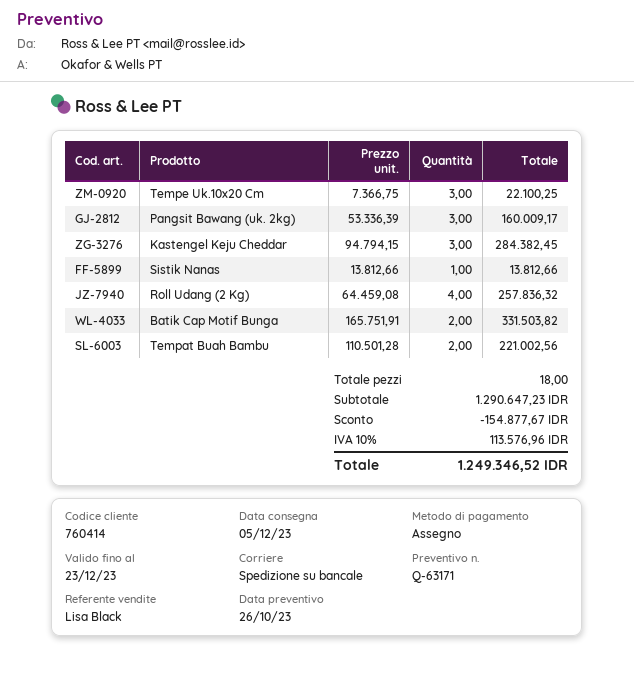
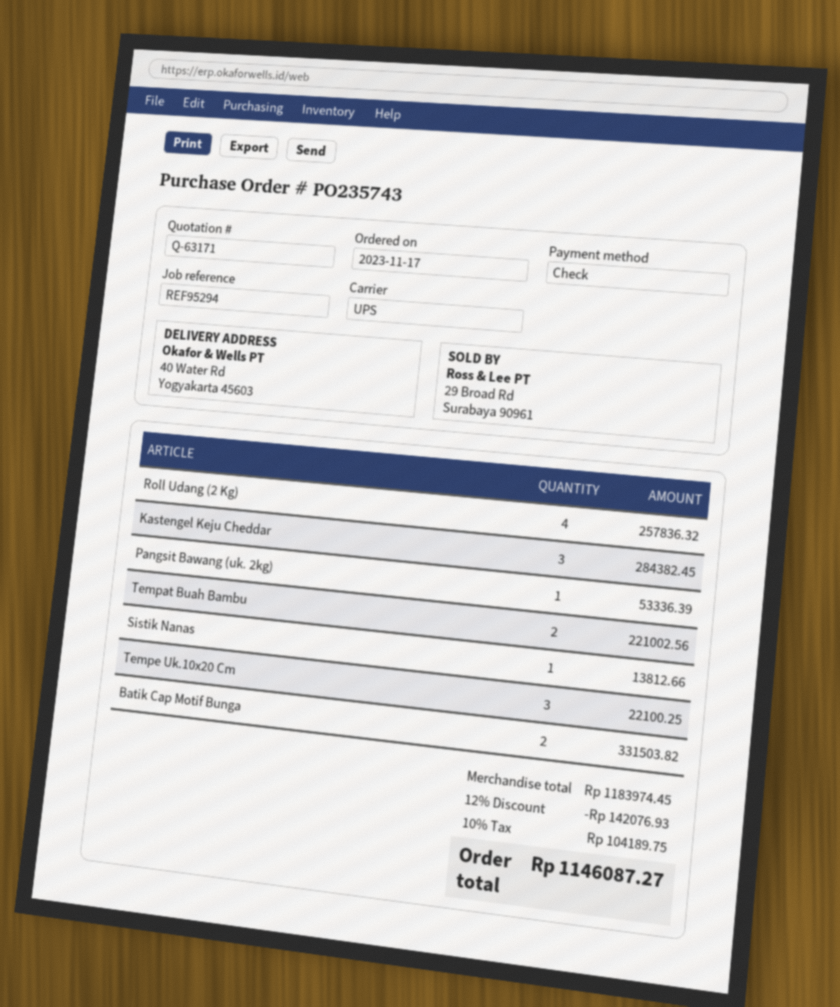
shipping method: pallet freight -> UPS
Pangsit Bawang (uk. 2kg): 3 for 160009.17 -> 1 for 53336.39
subtotal: 1290647.23 -> 1183974.45
discount: 154877.67 -> 142076.93
tax: 10% = 113576.96 -> 10% = 104189.75
total: 1249346.52 -> 1146087.27

